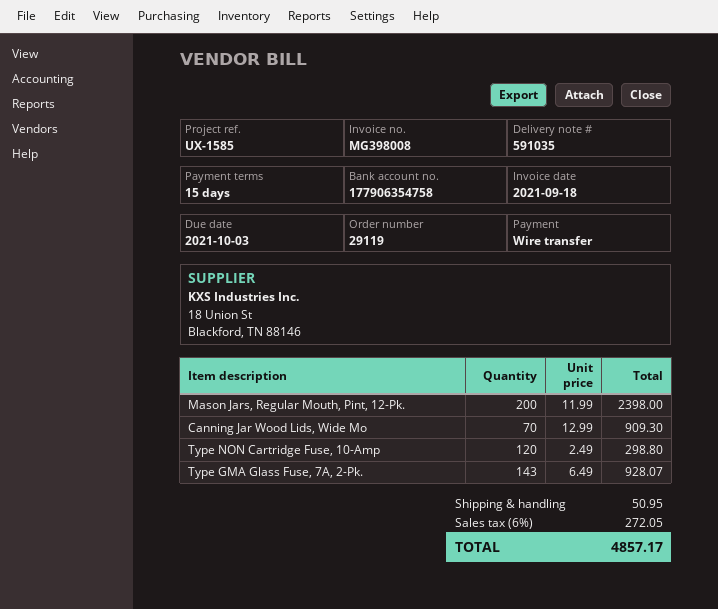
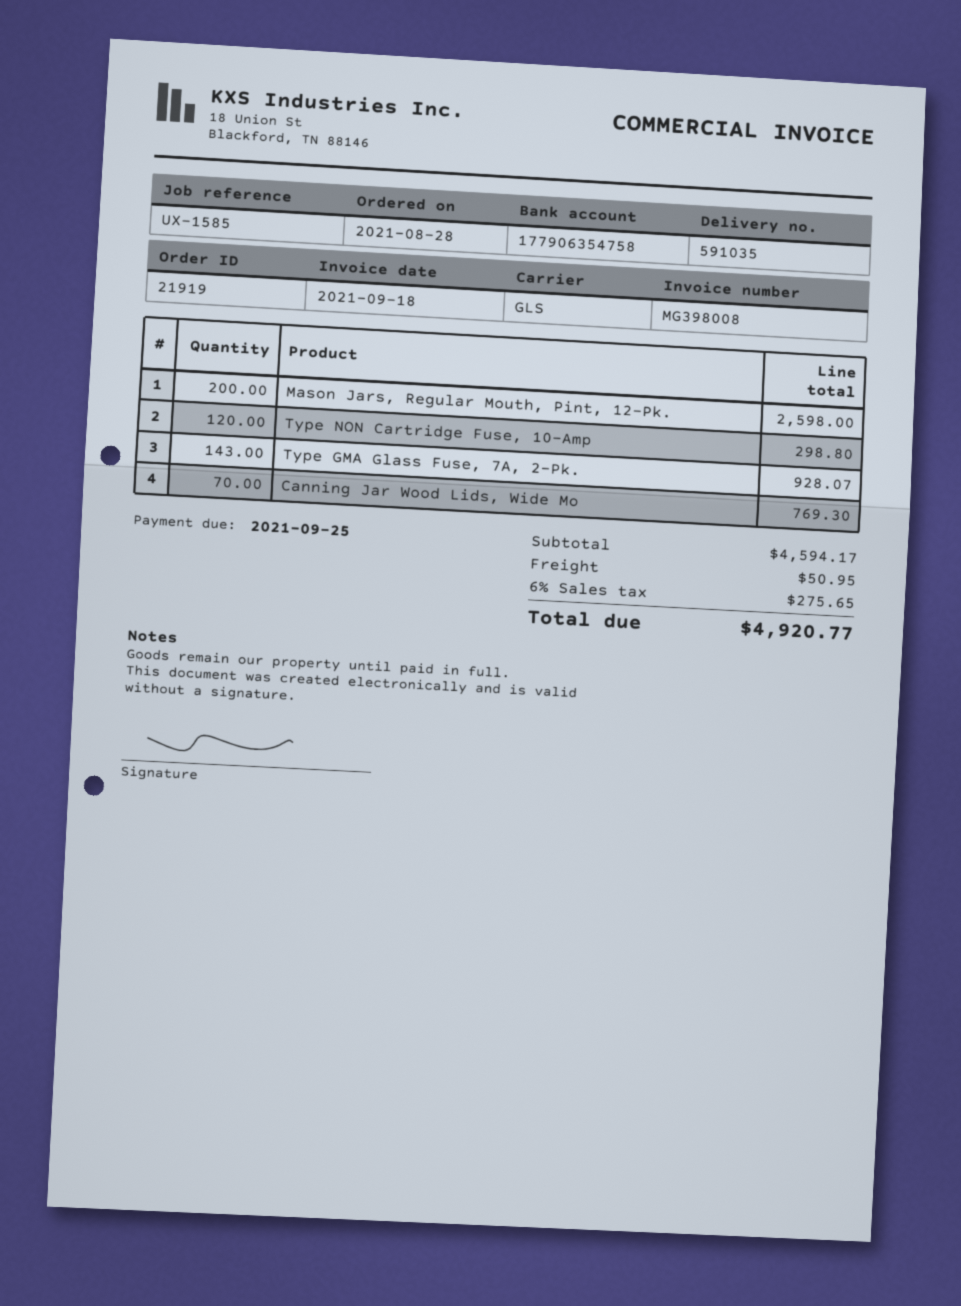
order number: 29119 -> 21919
due date: 2021-10-03 -> 2021-09-25
Mason Jars, Regular Mouth, Pint, 12-Pk.: 200 for 2398.00 -> 200 for 2598.00
Canning Jar Wood Lids, Wide Mo: 70 for 909.30 -> 70 for 769.30
tax: 6% = 272.05 -> 6% = 275.65
total: 4857.17 -> 4920.77

